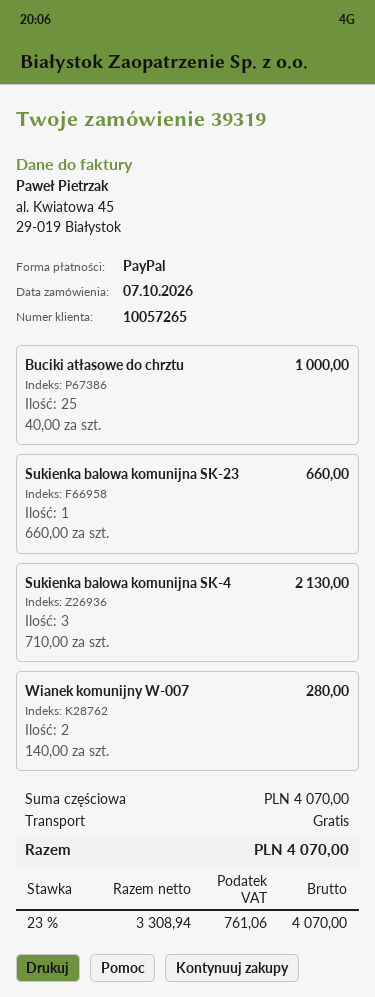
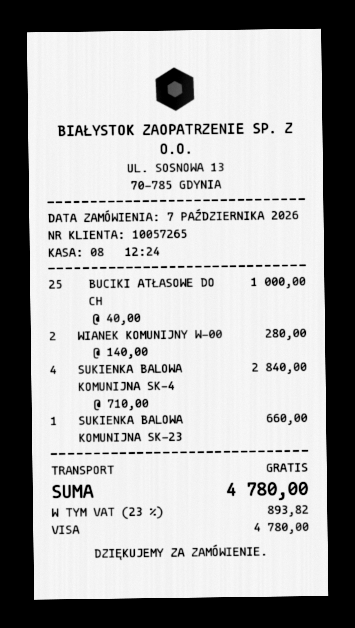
payment method: PayPal -> Visa
Sukienka balowa komunijna SK-4: 3 x 710.00 = 2130.00 -> 4 x 710.00 = 2840.00
tax: 23% = 761.06 -> 23% = 893.82
total: 4070.00 -> 4780.00

